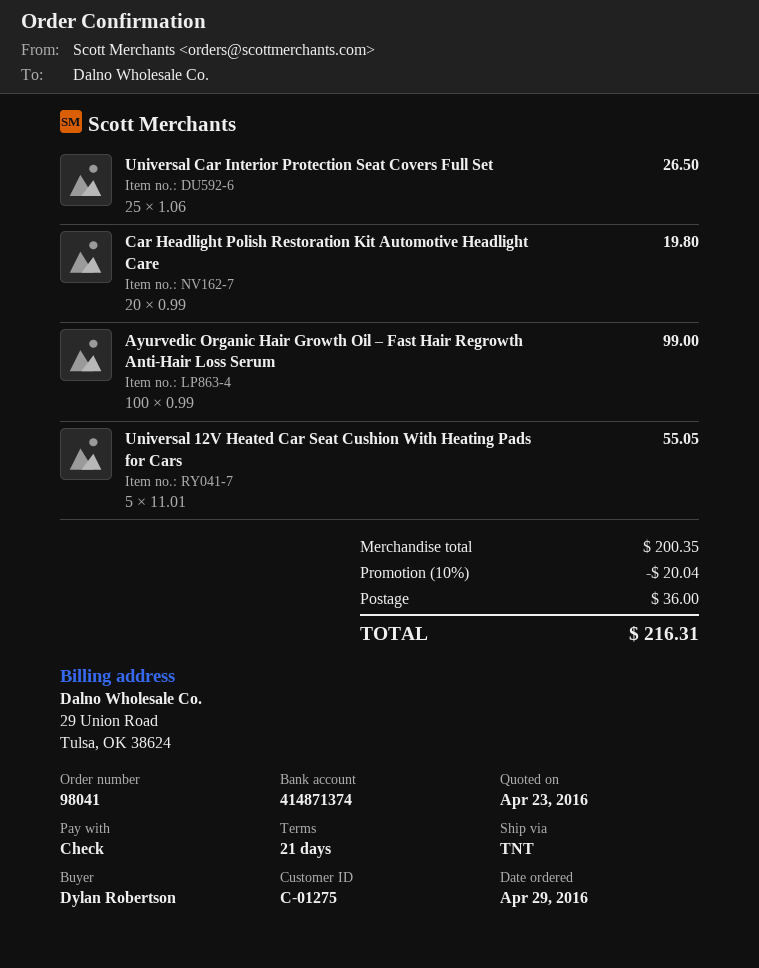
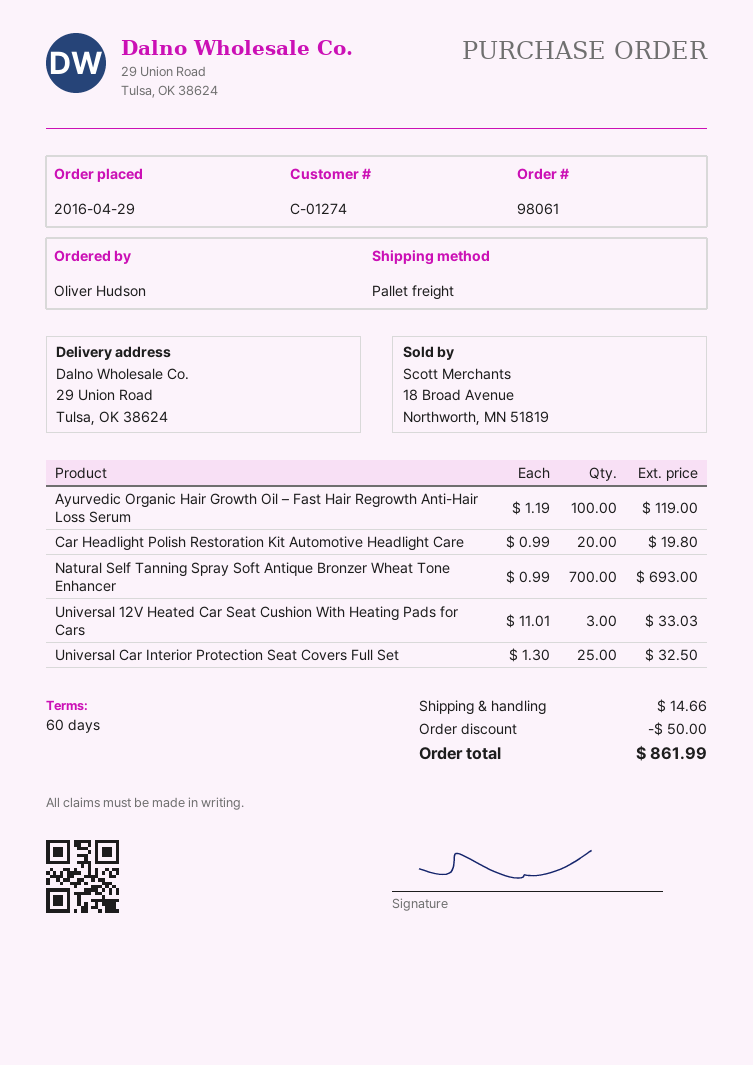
order number: 98041 -> 98061
payment terms: 21 days -> 60 days
customer number: C-01275 -> C-01274
ordered by: Dylan Robertson -> Oliver Hudson
shipping method: TNT -> pallet freight
Universal Car Interior Protection Seat Covers Full Set: 25 x 1.06 = 26.50 -> 25 x 1.30 = 32.50
Ayurvedic Organic Hair Growth Oil – Fast Hair Regrowth Anti-Hair Loss Serum: 100 x 0.99 = 99.00 -> 100 x 1.19 = 119.00
Universal 12V Heated Car Seat Cushion With Heating Pads for Cars: 5 x 11.01 = 55.05 -> 3 x 11.01 = 33.03
Natural Self Tanning Spray Soft Antique Bronzer Wheat Tone Enhancer: none -> 700 x 0.99 = 693.00
discount: 20.04 -> 50.00
shipping: 36.00 -> 14.66
total: 216.31 -> 861.99

